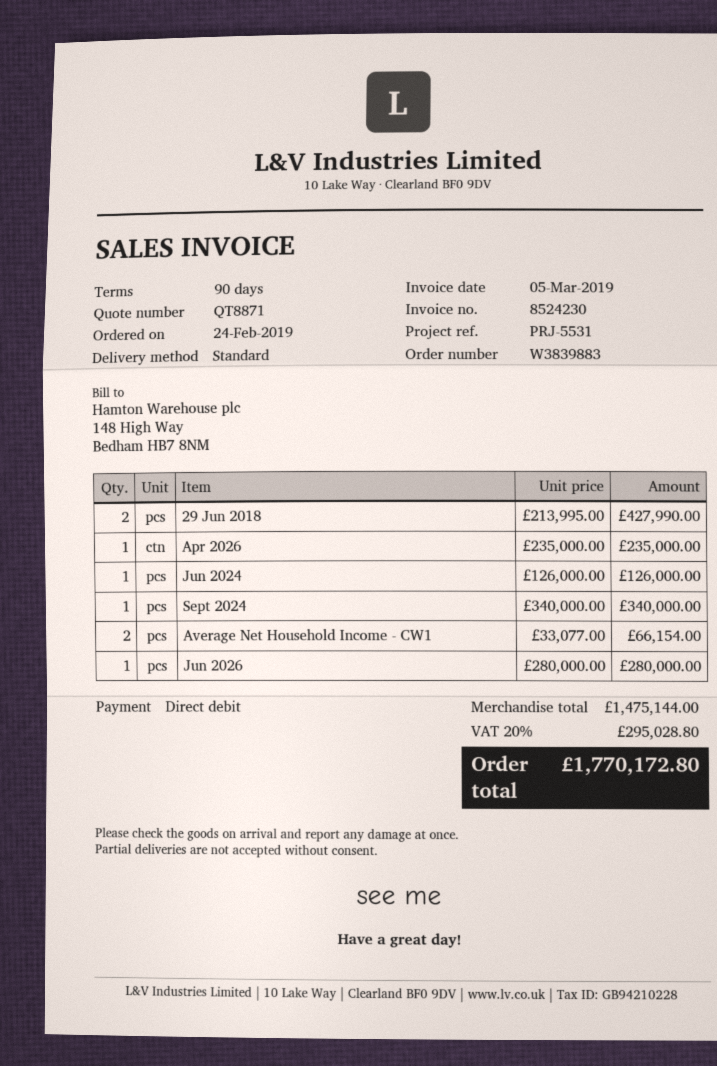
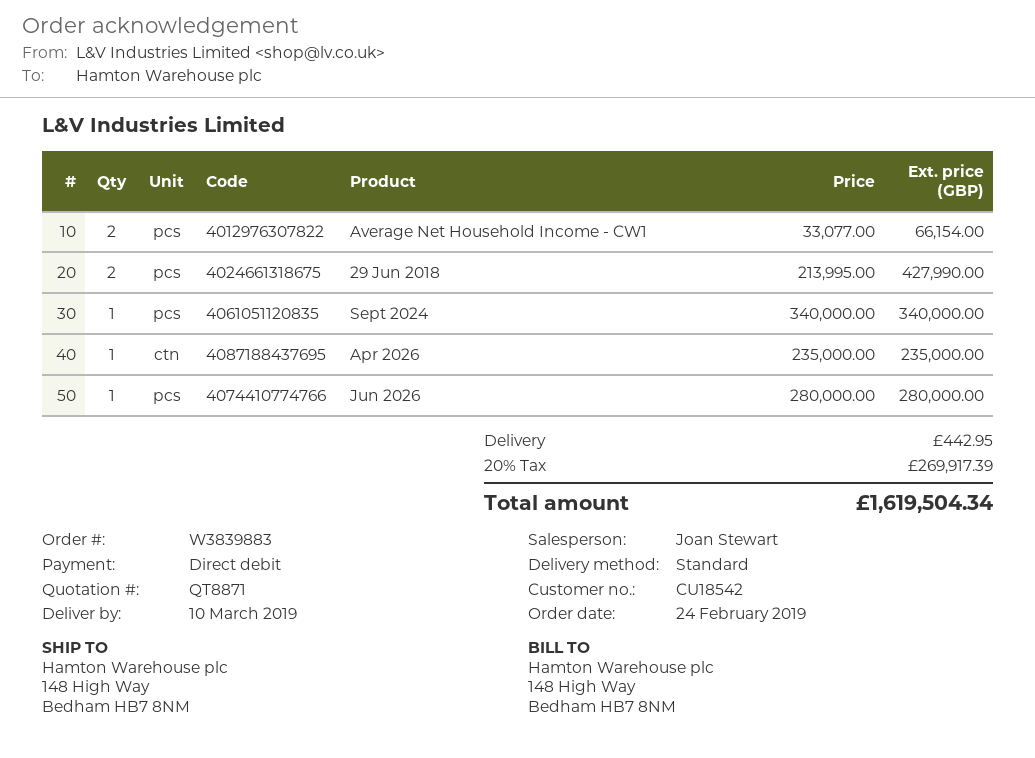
Jun 2024: 1 x 126000.00 = 126000.00 -> none
shipping: none -> 442.95
tax: 20% = 295028.80 -> 20% = 269917.39
total: 1770172.80 -> 1619504.34

